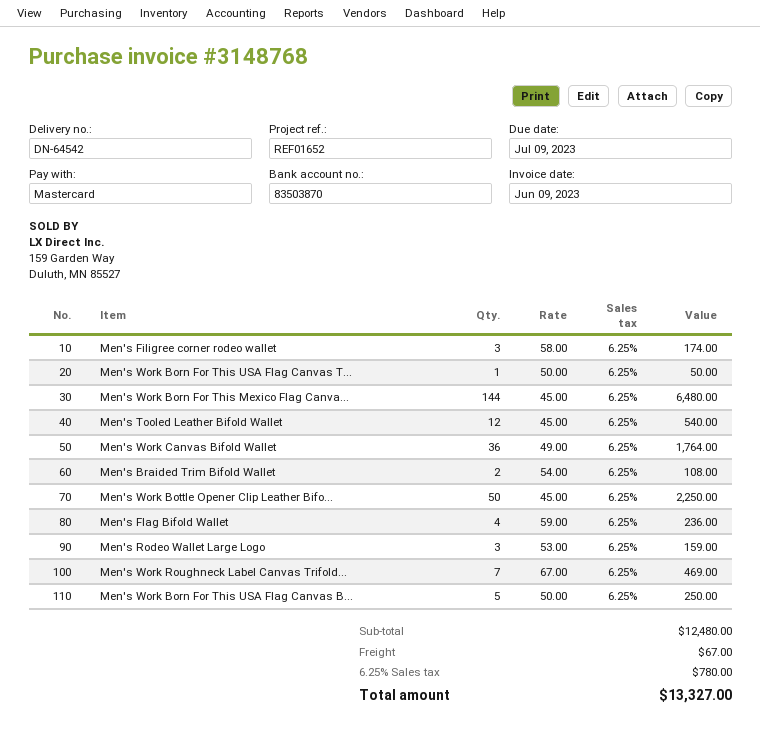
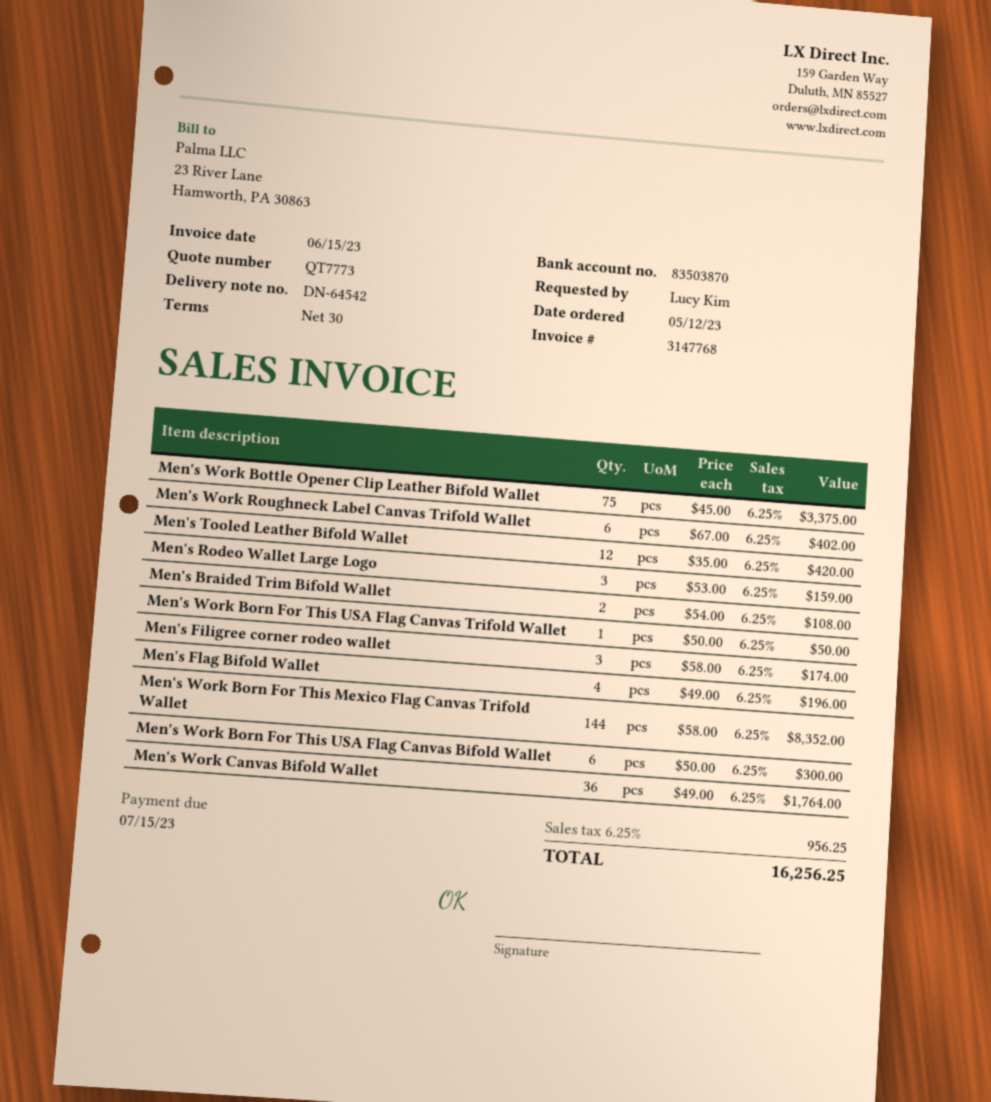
invoice number: 3148768 -> 3147768
invoice date: 2023-06-09 -> 2023-06-15
due date: 2023-07-09 -> 2023-07-15
Men's Work Born For This Mexico Flag Canva...: 144 x 45.00 = 6480.00 -> 144 x 58.00 = 8352.00
Men's Tooled Leather Bifold Wallet: 12 x 45.00 = 540.00 -> 12 x 35.00 = 420.00
Men's Work Bottle Opener Clip Leather Bifo...: 50 x 45.00 = 2250.00 -> 75 x 45.00 = 3375.00
Men's Flag Bifold Wallet: 4 x 59.00 = 236.00 -> 4 x 49.00 = 196.00
Men's Work Roughneck Label Canvas Trifold...: 7 x 67.00 = 469.00 -> 6 x 67.00 = 402.00
Men's Work Born For This USA Flag Canvas B...: 5 x 50.00 = 250.00 -> 6 x 50.00 = 300.00
shipping: 67.00 -> none
tax: 6.25% = 780.00 -> 6.25% = 956.25
total: 13327.00 -> 16256.25

